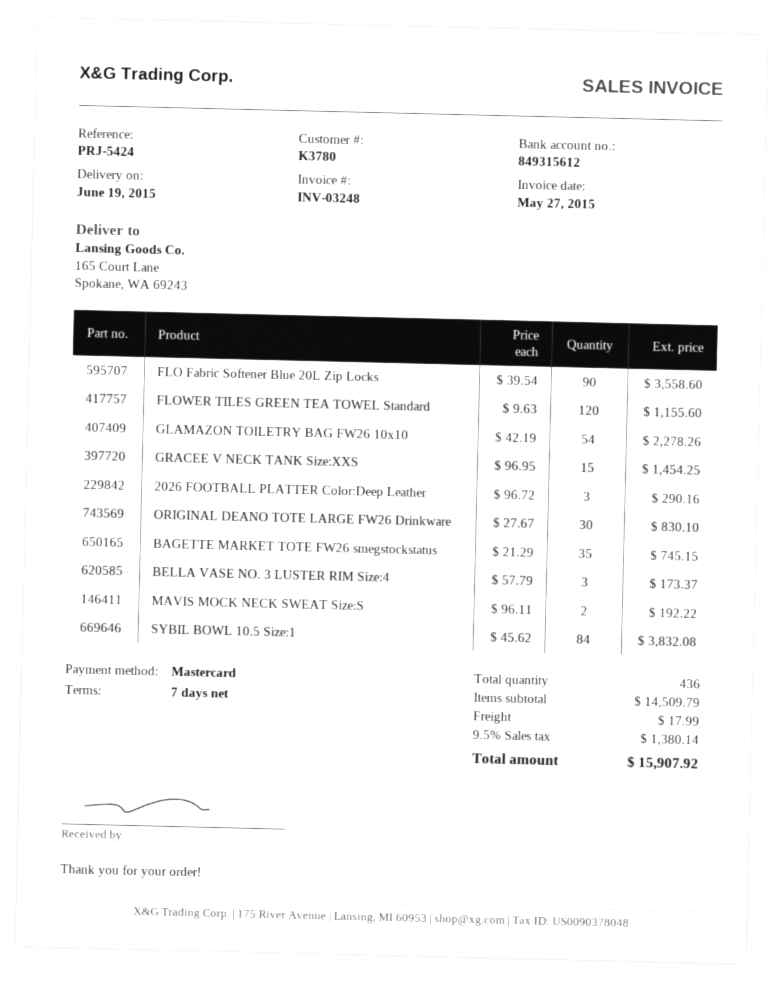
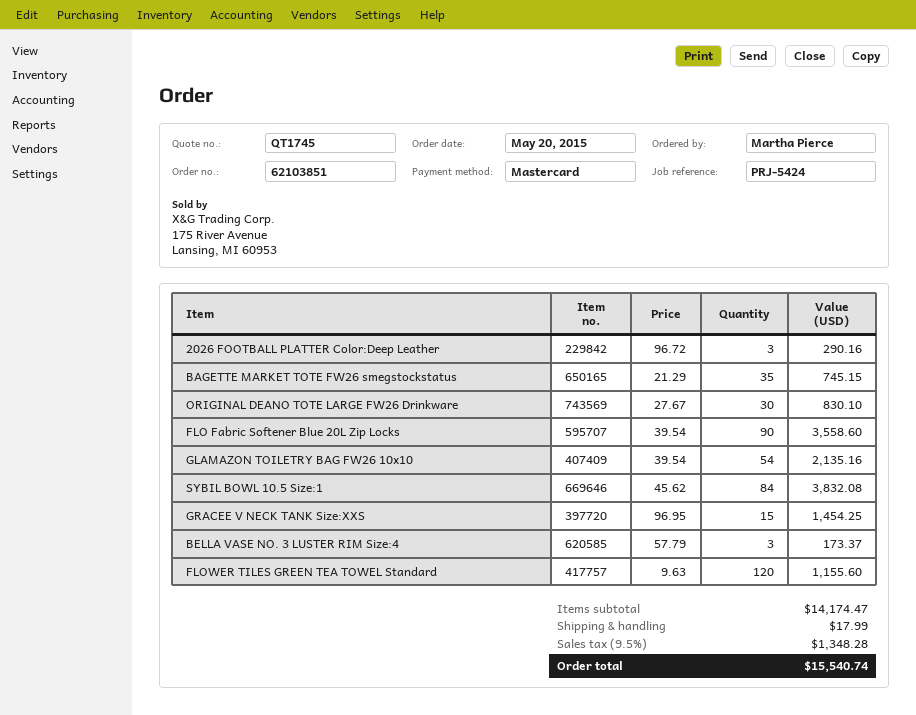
GLAMAZON TOILETRY BAG FW26 10x10: 54 x 42.19 = 2278.26 -> 54 x 39.54 = 2135.16
MAVIS MOCK NECK SWEAT Size:S: 2 x 96.11 = 192.22 -> none
subtotal: 14509.79 -> 14174.47
tax: 9.5% = 1380.14 -> 9.5% = 1348.28
total: 15907.92 -> 15540.74

